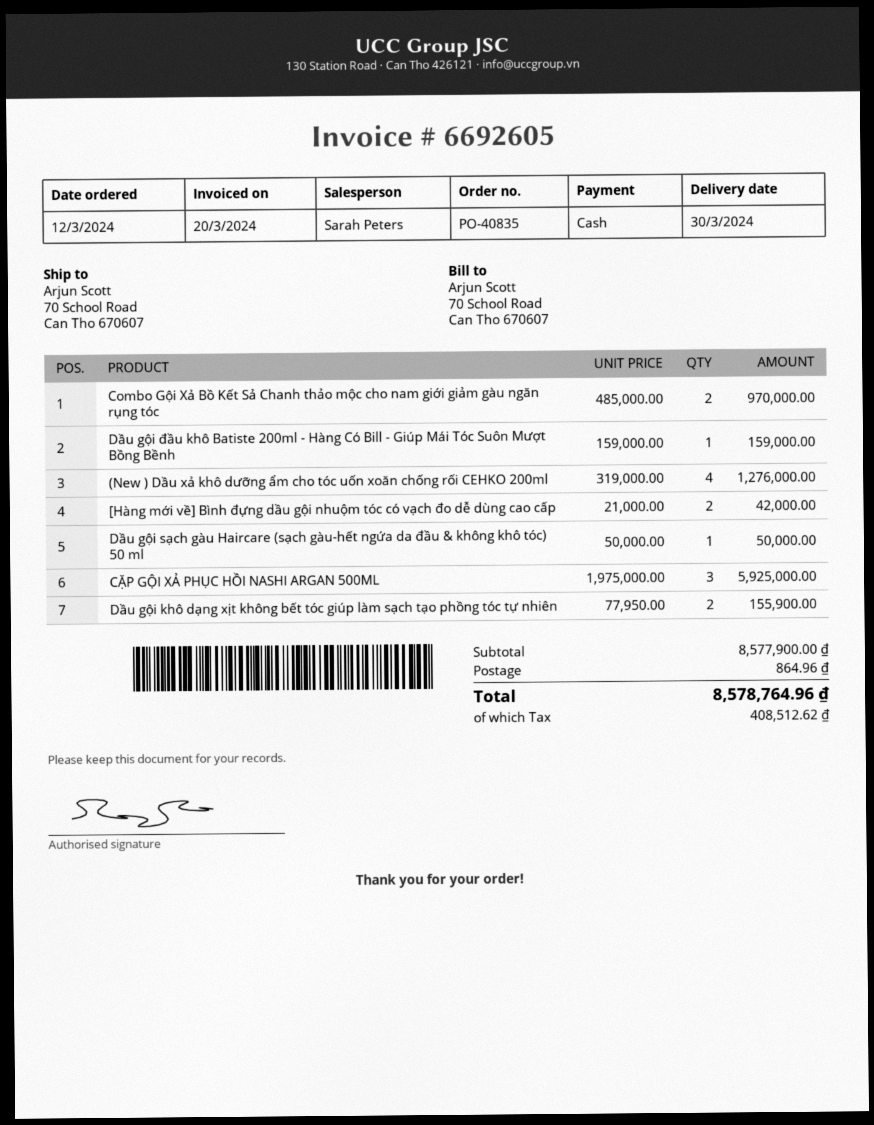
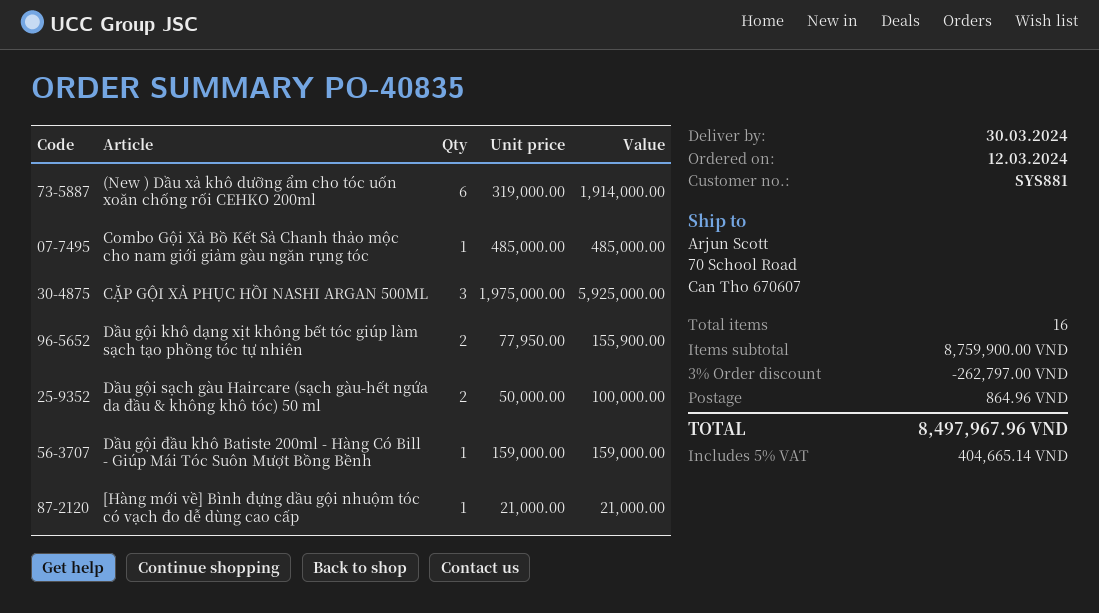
Combo Gội Xả Bồ Kết Sả Chanh thảo mộc cho nam giới giảm gàu ngăn rụng tóc: 2 x 485000.00 = 970000.00 -> 1 x 485000.00 = 485000.00
(New ) Dầu xả khô dưỡng ẩm cho tóc uốn xoăn chống rối CEHKO 200ml: 4 x 319000.00 = 1276000.00 -> 6 x 319000.00 = 1914000.00
[Hàng mới về] Bình đựng dầu gội nhuộm tóc có vạch đo dễ dùng cao cấp: 2 x 21000.00 = 42000.00 -> 1 x 21000.00 = 21000.00
Dầu gội sạch gàu Haircare (sạch gàu-hết ngứa da đầu & không khô tóc) 50 ml: 1 x 50000.00 = 50000.00 -> 2 x 50000.00 = 100000.00
subtotal: 8577900.00 -> 8759900.00
discount: none -> 3% = 262797.00
tax: 408512.62 -> 404665.14
total: 8578764.96 -> 8497967.96

